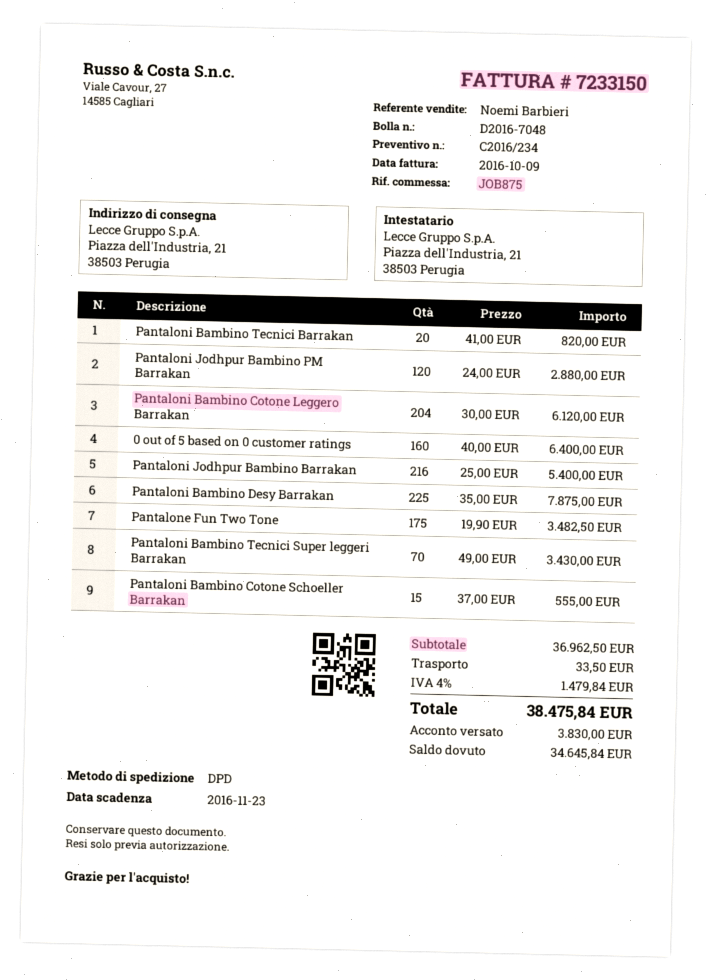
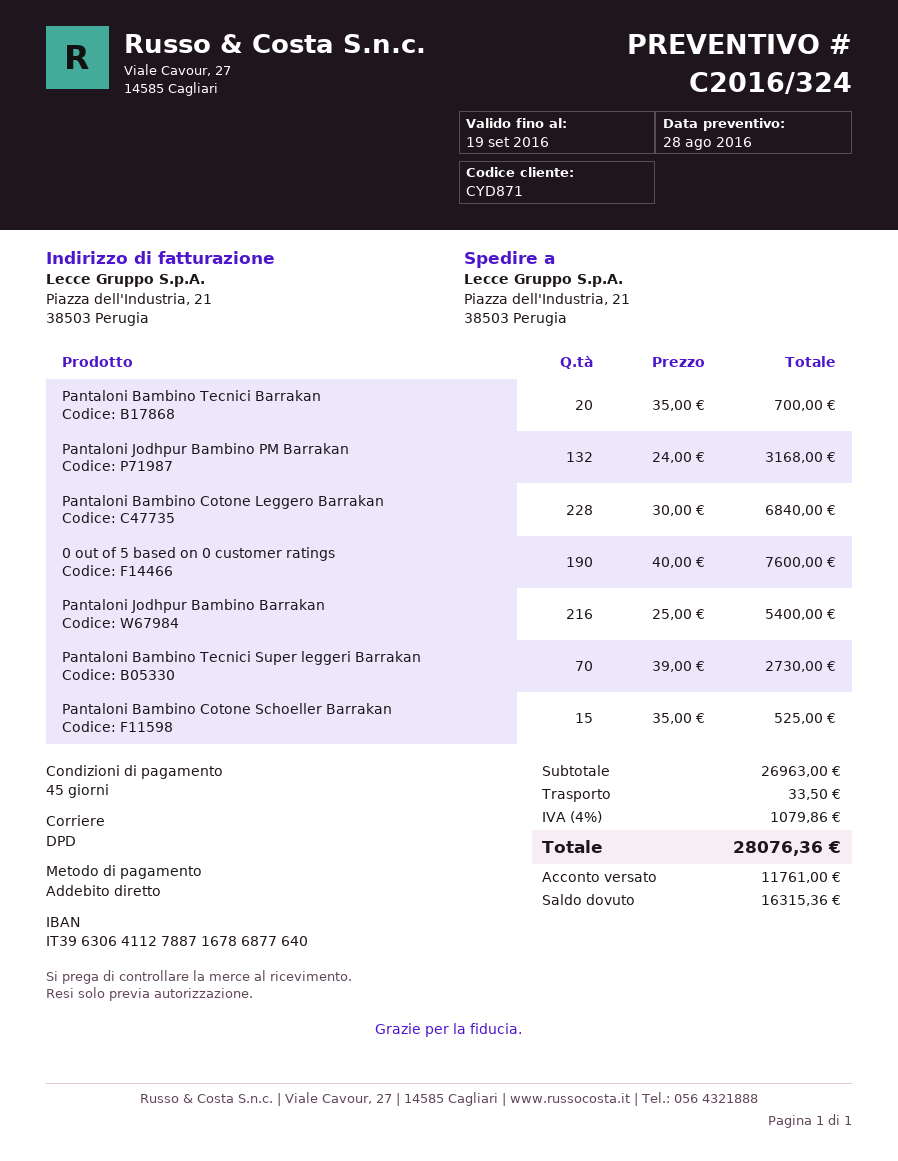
quote number: C2016/234 -> C2016/324
Pantaloni Bambino Tecnici Barrakan: 20 x 41.00 = 820.00 -> 20 x 35.00 = 700.00
Pantaloni Jodhpur Bambino PM Barrakan: 120 x 24.00 = 2880.00 -> 132 x 24.00 = 3168.00
Pantaloni Bambino Cotone Leggero Barrakan: 204 x 30.00 = 6120.00 -> 228 x 30.00 = 6840.00
0 out of 5 based on 0 customer ratings: 160 x 40.00 = 6400.00 -> 190 x 40.00 = 7600.00
Pantaloni Bambino Desy Barrakan: 225 x 35.00 = 7875.00 -> none
Pantalone Fun Two Tone: 175 x 19.90 = 3482.50 -> none
Pantaloni Bambino Tecnici Super leggeri Barrakan: 70 x 49.00 = 3430.00 -> 70 x 39.00 = 2730.00
Pantaloni Bambino Cotone Schoeller Barrakan: 15 x 37.00 = 555.00 -> 15 x 35.00 = 525.00
subtotal: 36962.50 -> 26963.00
tax: 4% = 1479.84 -> 4% = 1079.86
total: 38475.84 -> 28076.36
deposit: 3830.00 -> 11761.00
balance: 34645.84 -> 16315.36

